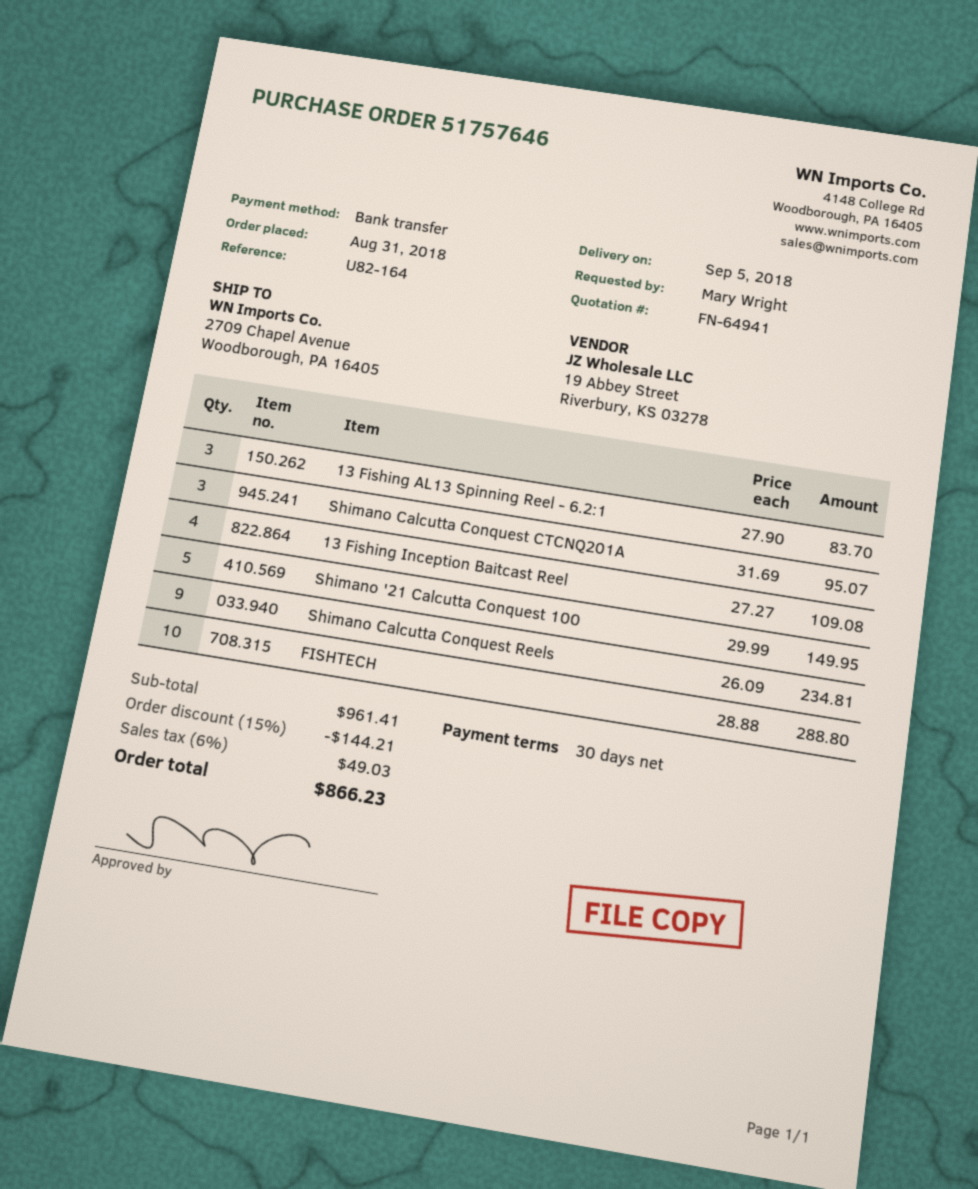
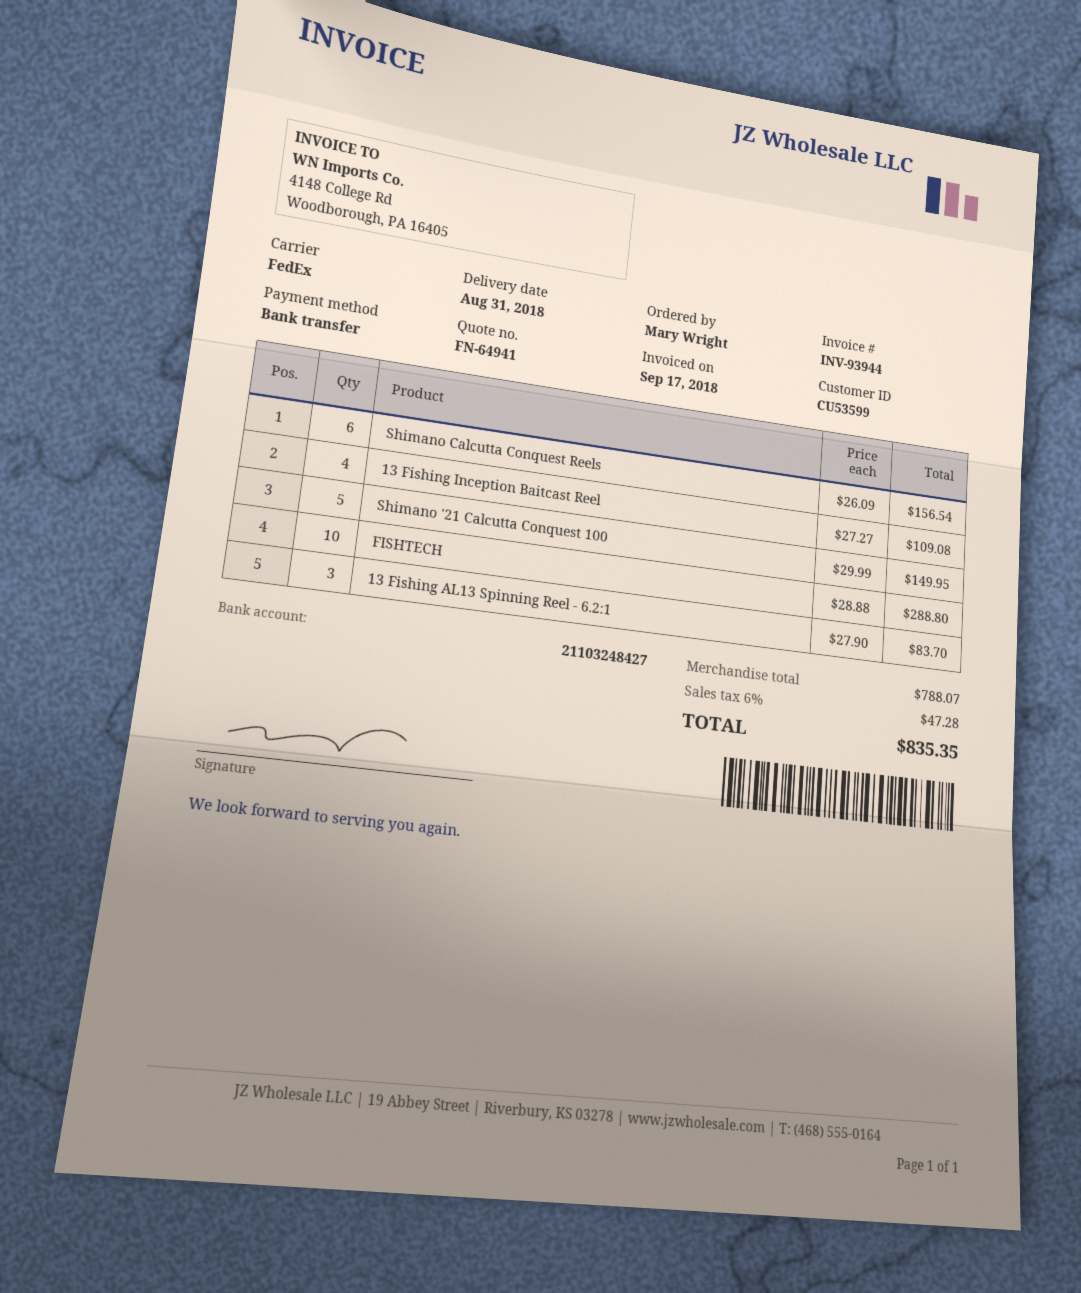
delivery date: 2018-09-05 -> 2018-08-31
Shimano Calcutta Conquest CTCNQ201A: 3 x 31.69 = 95.07 -> none
Shimano Calcutta Conquest Reels: 9 x 26.09 = 234.81 -> 6 x 26.09 = 156.54
subtotal: 961.41 -> 788.07
discount: 15% = 144.21 -> none
tax: 6% = 49.03 -> 6% = 47.28
total: 866.23 -> 835.35

